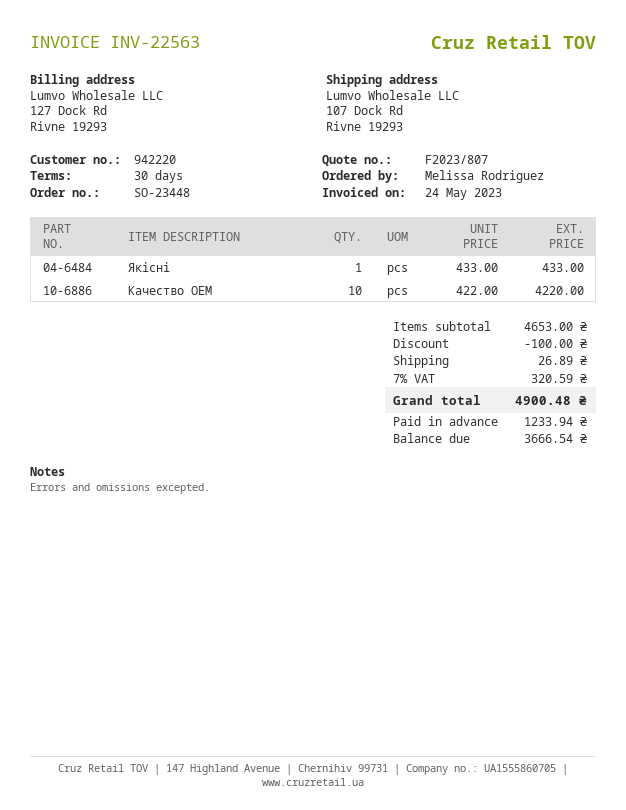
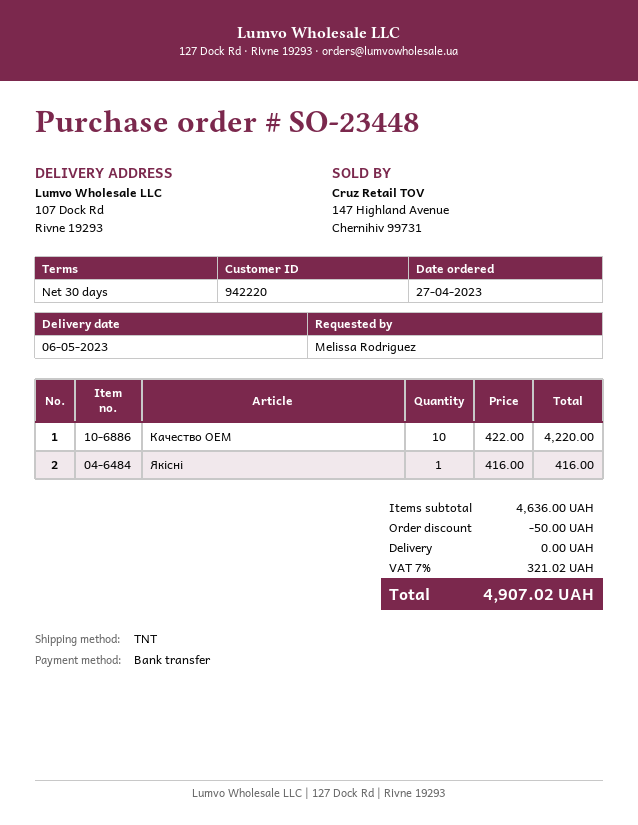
Якісні: 1 x 433.00 = 433.00 -> 1 x 416.00 = 416.00
subtotal: 4653.00 -> 4636.00
discount: 100.00 -> 50.00
shipping: 26.89 -> 0.00
tax: 7% = 320.59 -> 7% = 321.02
total: 4900.48 -> 4907.02

